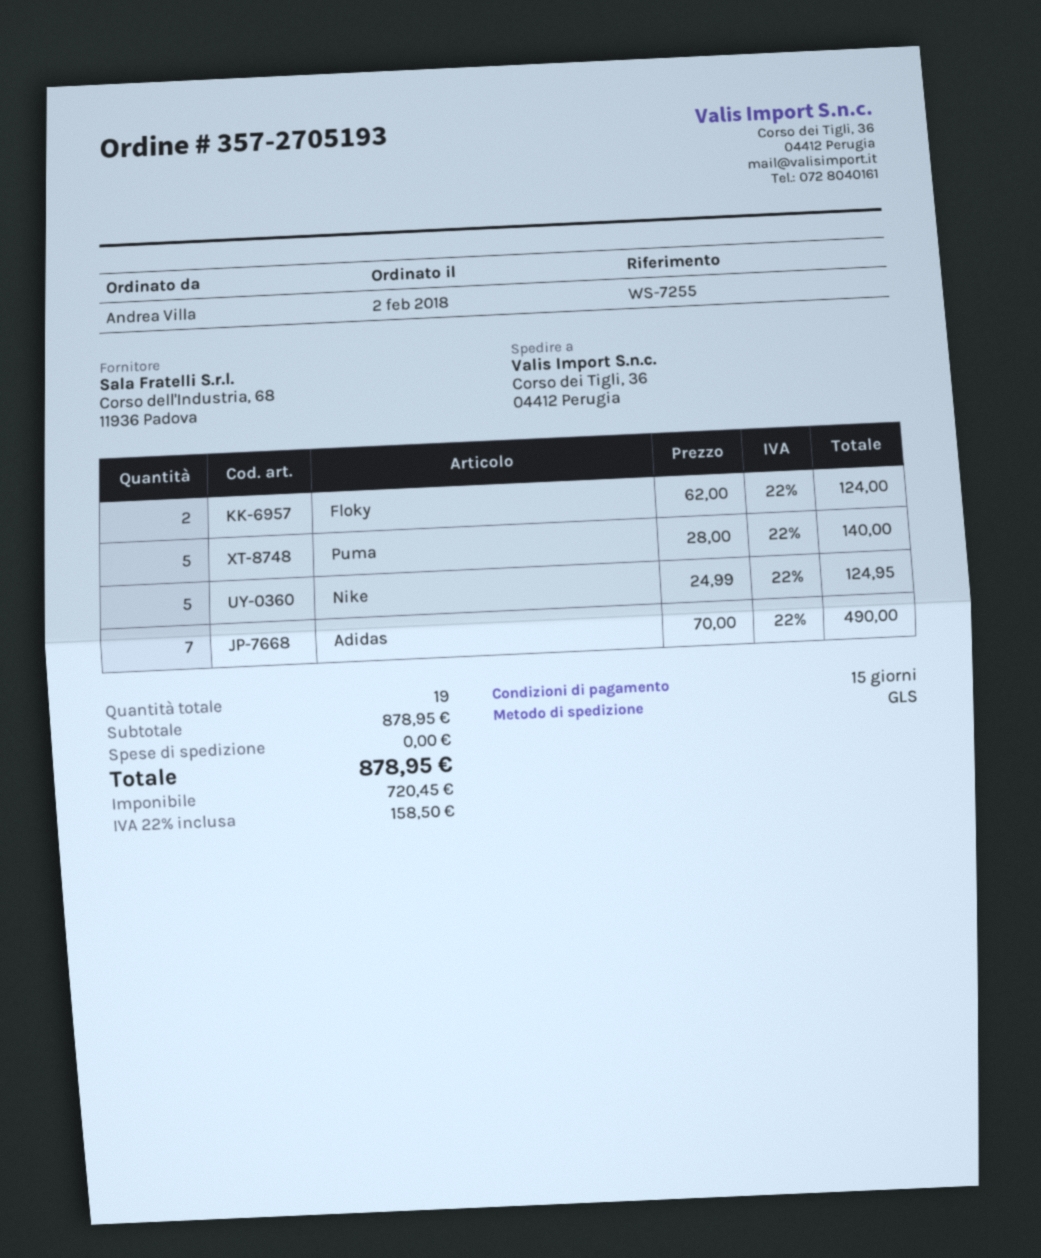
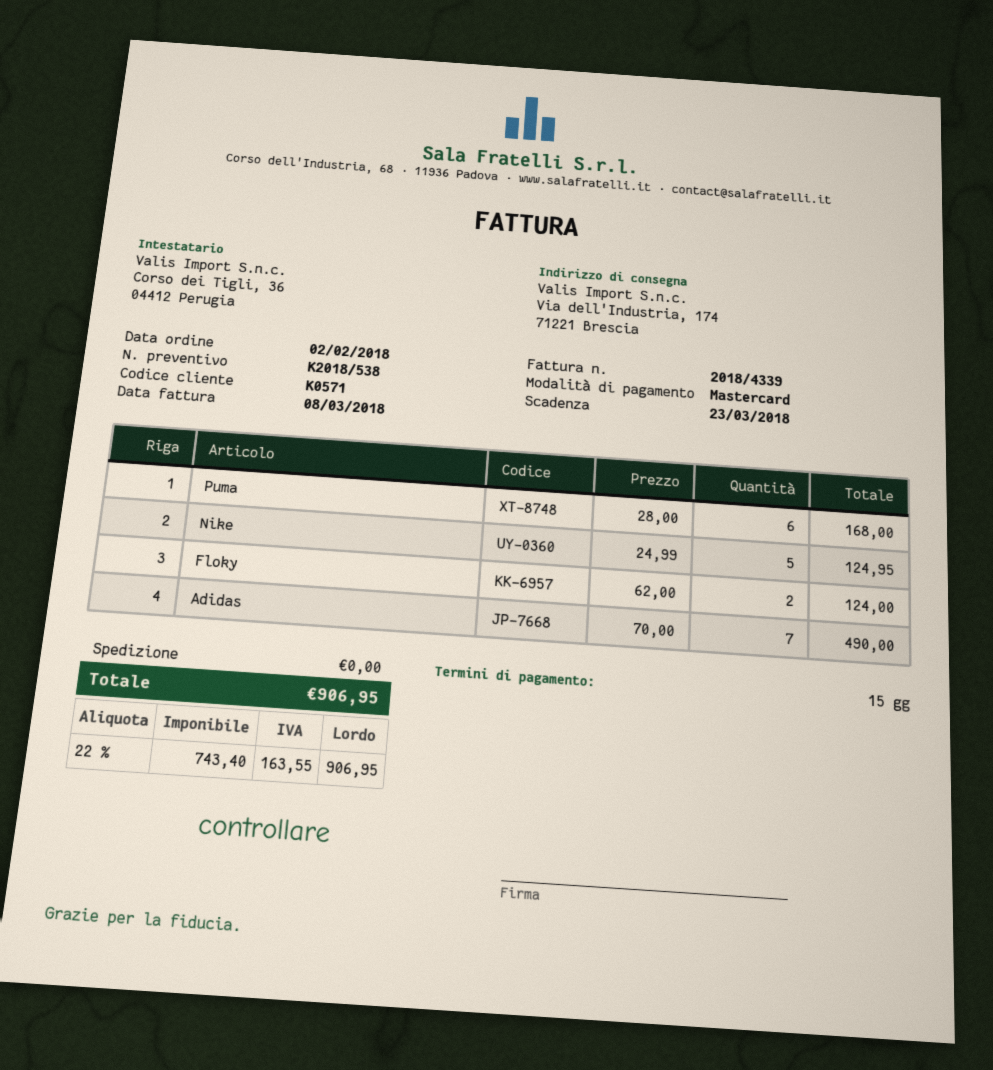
ship to: Corso dei Tigli, 36, 04412 Perugia -> Via dell'Industria, 174, 71221 Brescia
Puma: 5 x 28.00 = 140.00 -> 6 x 28.00 = 168.00
net: 720.45 -> 743.40
tax: 22% = 158.50 -> 22% = 163.55
total: 878.95 -> 906.95

